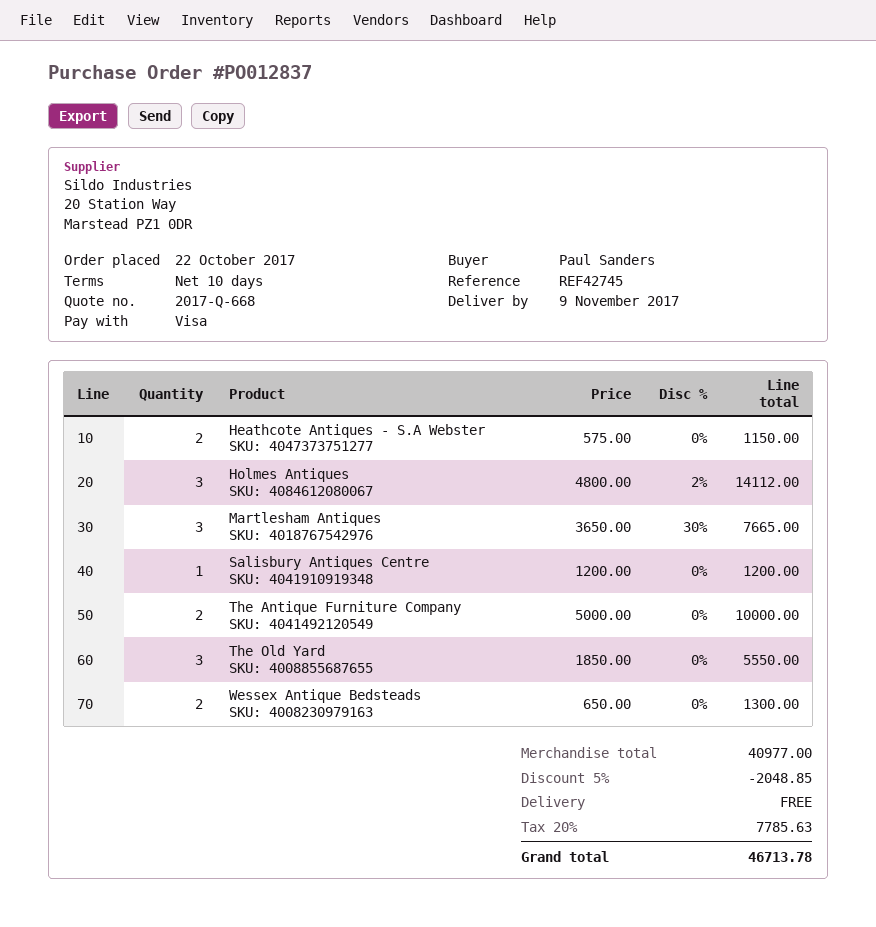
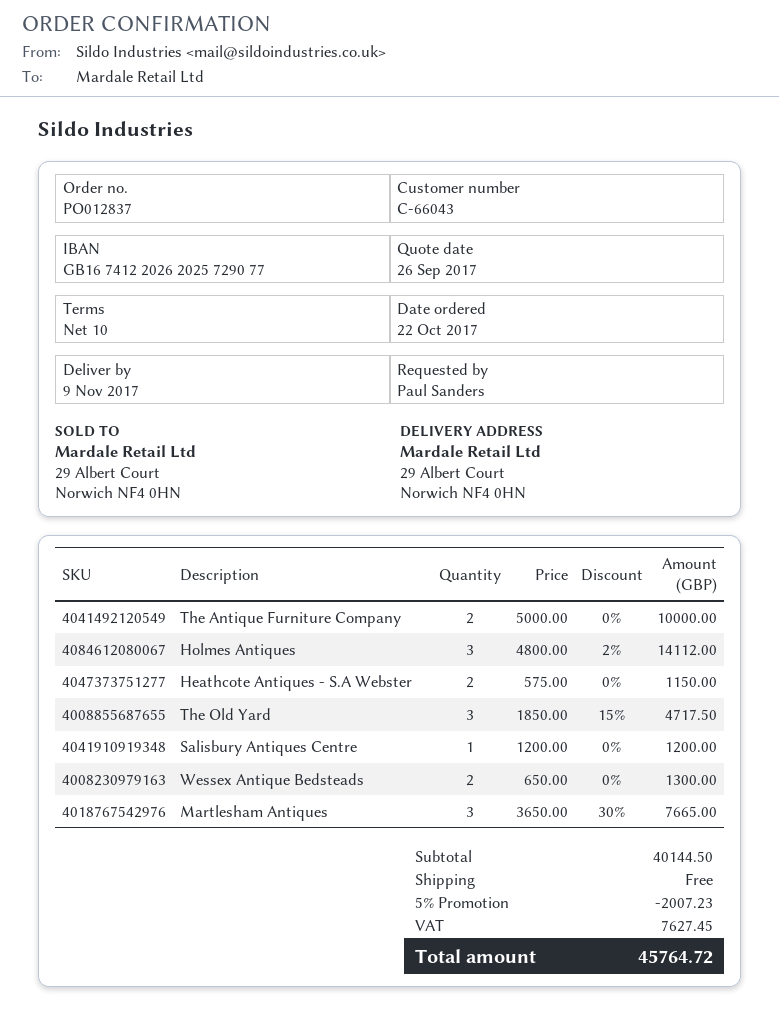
The Old Yard: 3 x 1850.00 = 5550.00 -> 3 x 1850.00 - 15% = 4717.50
subtotal: 40977.00 -> 40144.50
discount: 5% = 2048.85 -> 5% = 2007.23
tax: 7785.63 -> 7627.45
total: 46713.78 -> 45764.72

